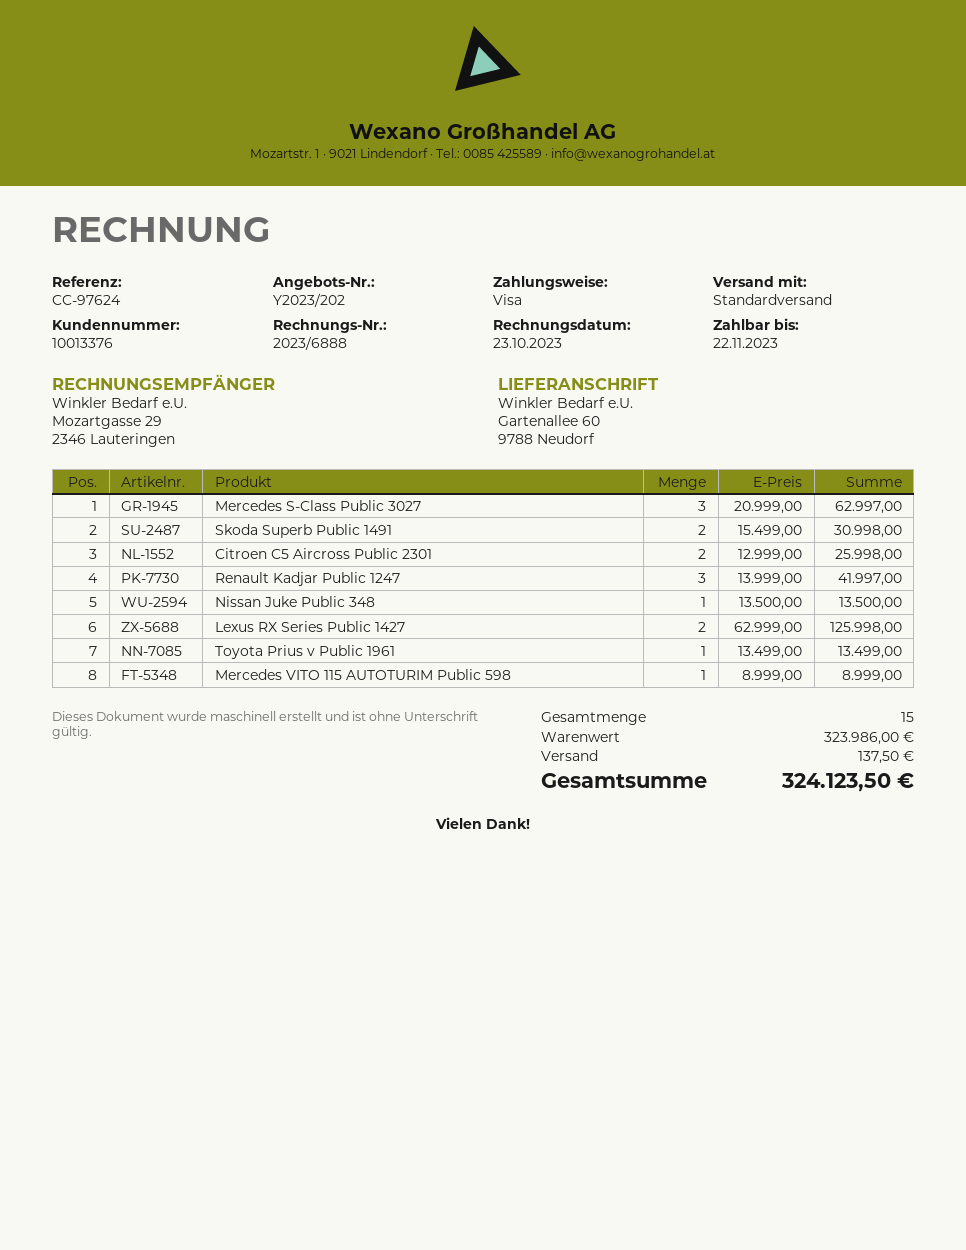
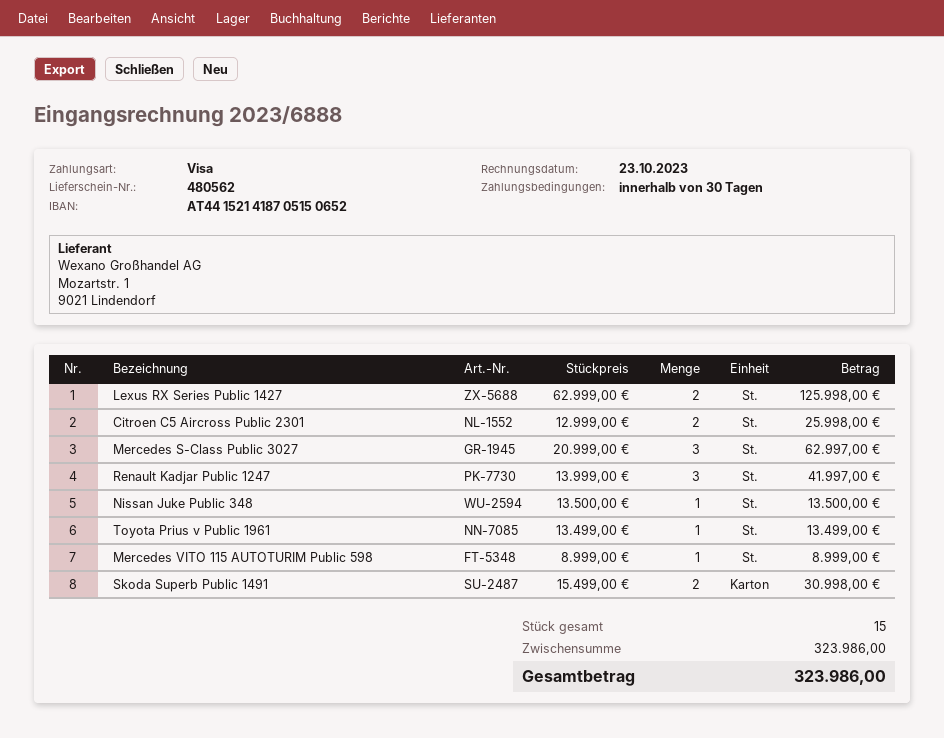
shipping: 137.50 -> none
total: 324123.50 -> 323986.00

